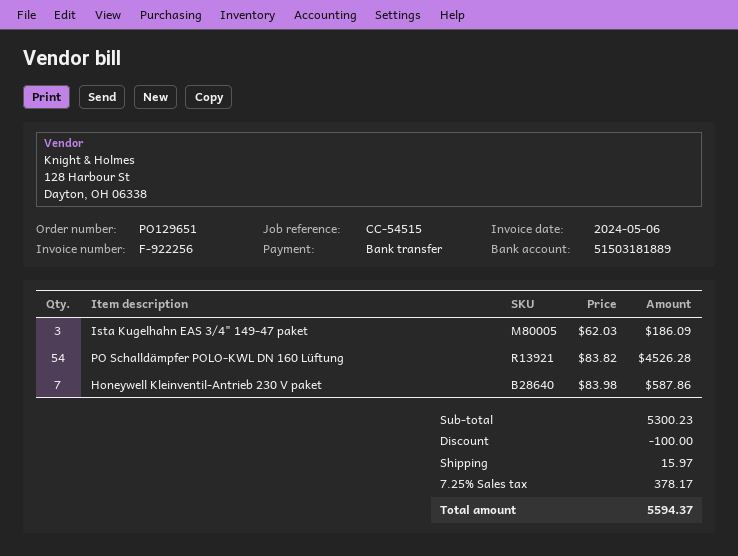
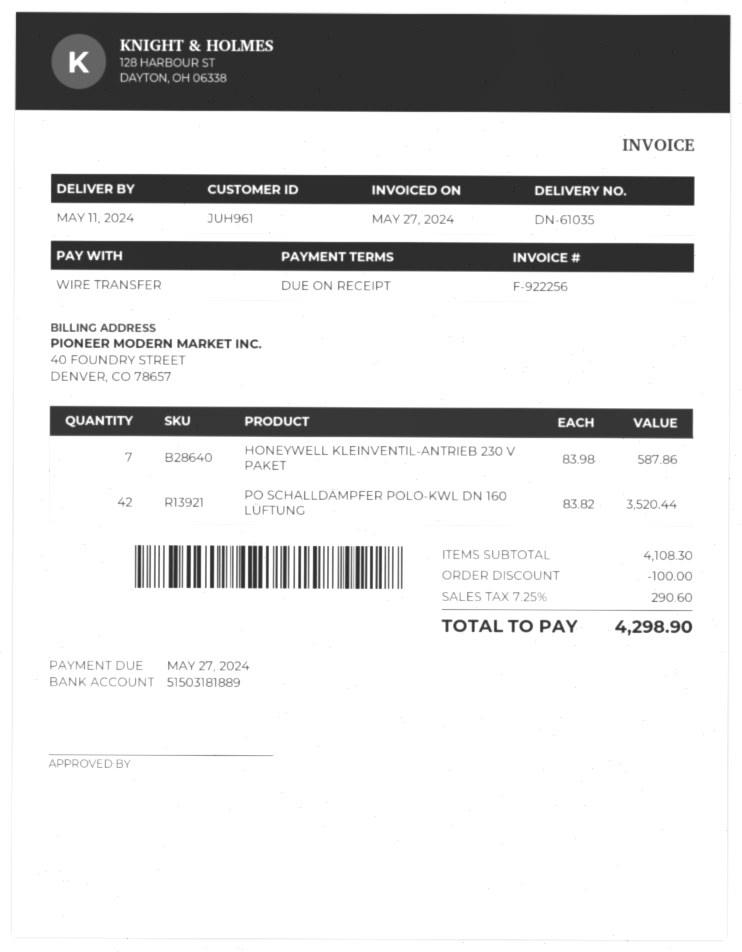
invoice date: 2024-05-06 -> 2024-05-27
Ista Kugelhahn EAS 3/4" 149-47 paket: 3 x 62.03 = 186.09 -> none
PO Schalldämpfer POLO-KWL DN 160 Lüftung: 54 x 83.82 = 4526.28 -> 42 x 83.82 = 3520.44
subtotal: 5300.23 -> 4108.30
shipping: 15.97 -> none
tax: 7.25% = 378.17 -> 7.25% = 290.60
total: 5594.37 -> 4298.90

